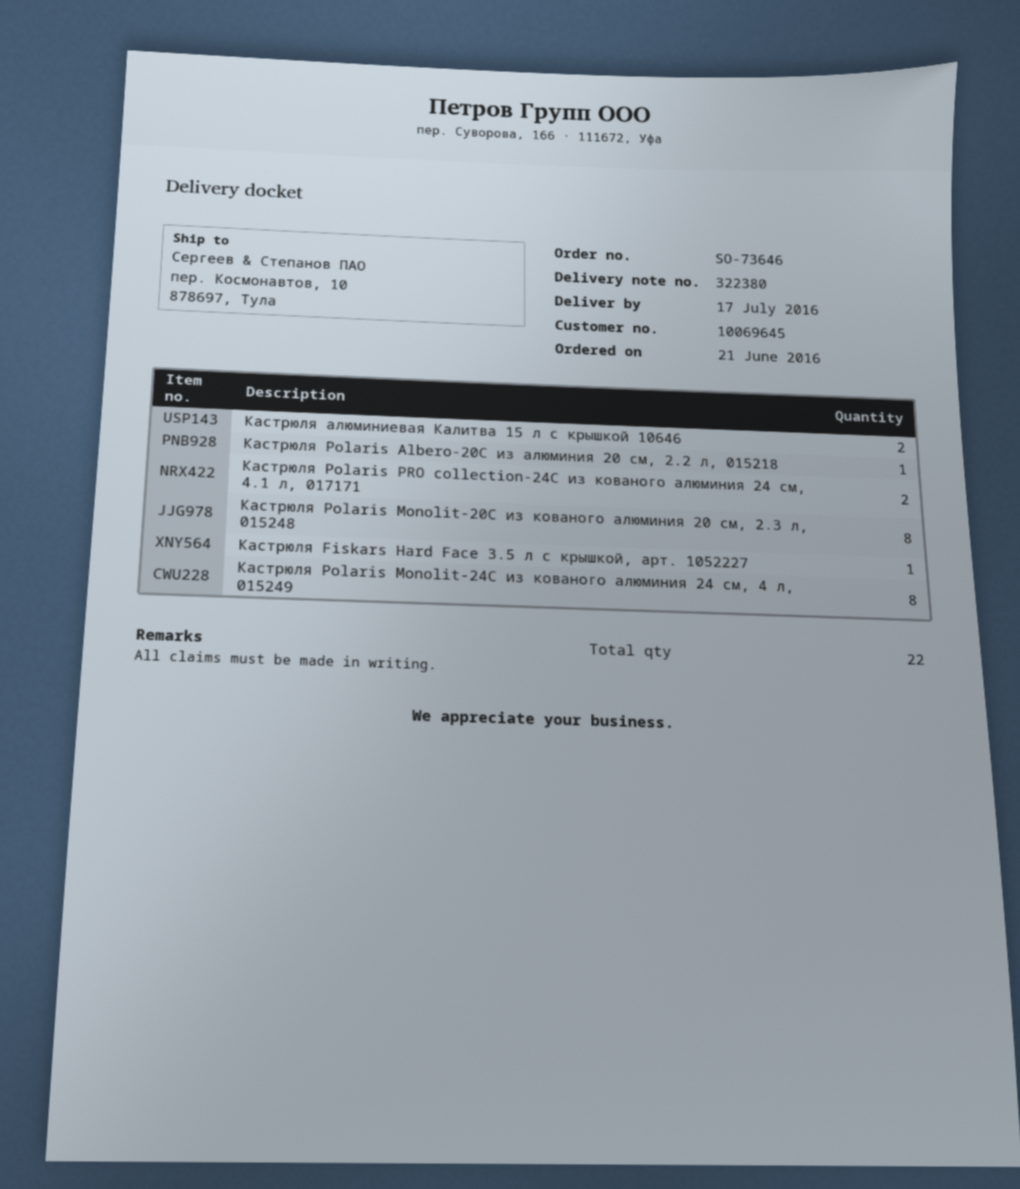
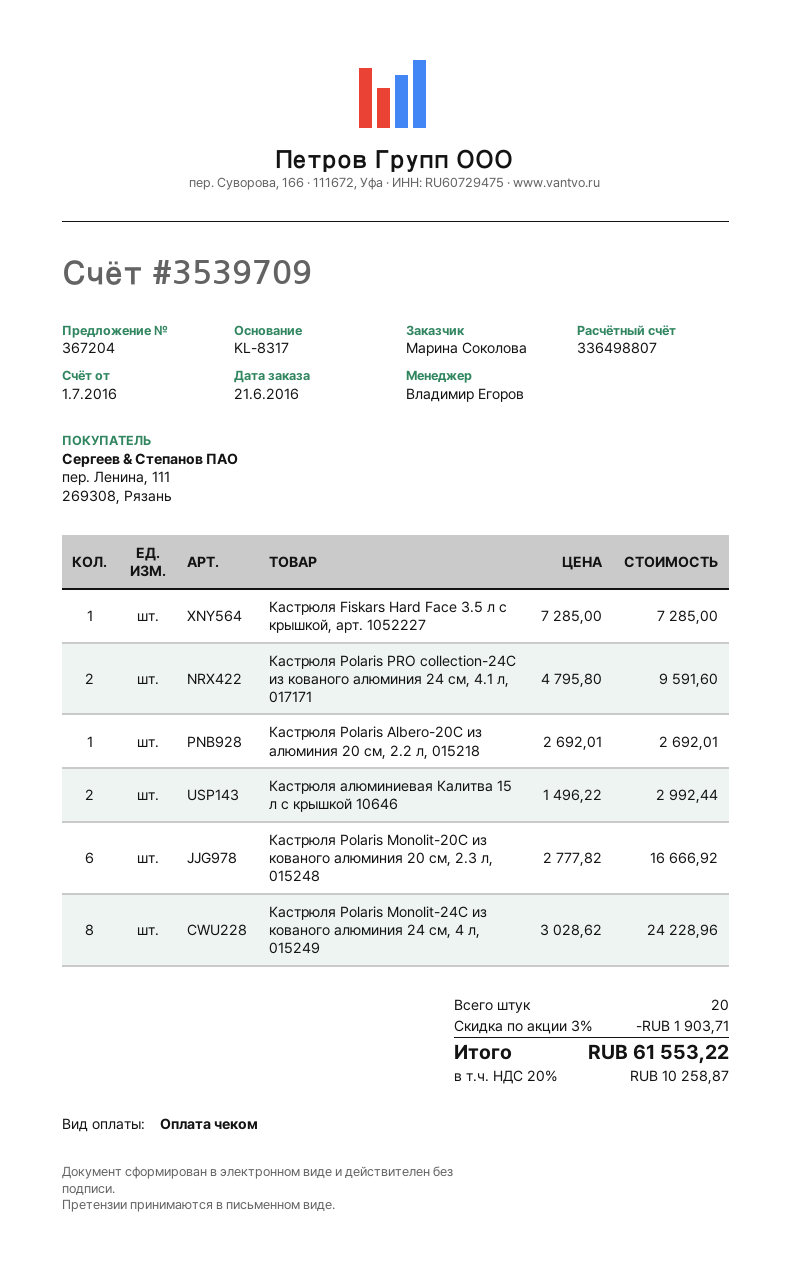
Кастрюля Polaris Monolit-20C из кованого алюминия 20 см, 2.3 л, 015248: 8 -> 6
total quantity: 22 -> 20

